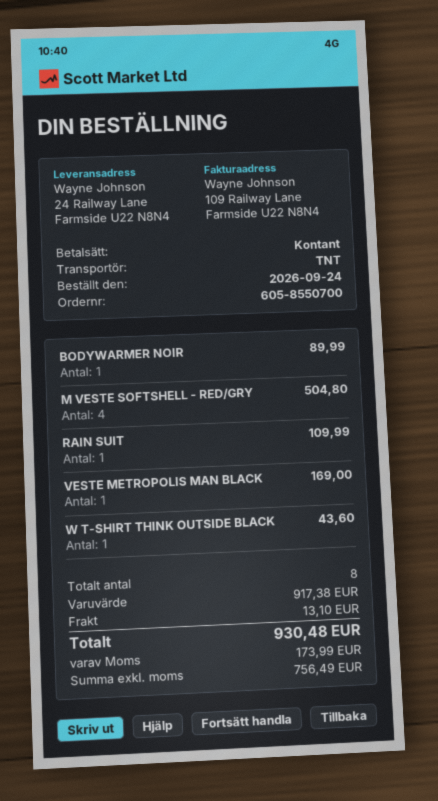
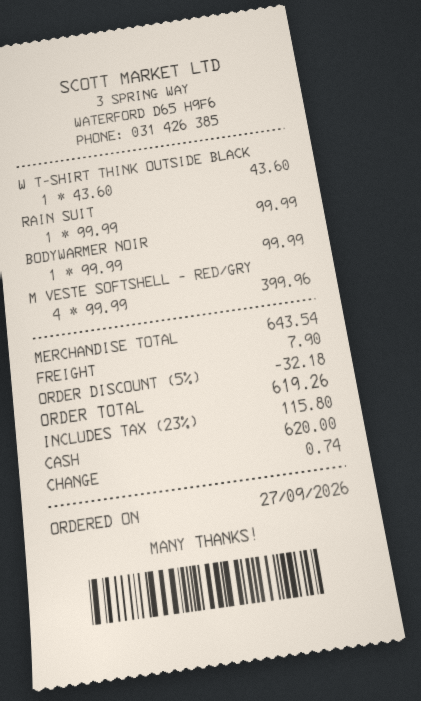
order date: 2026-09-24 -> 2026-09-27
BODYWARMER NOIR: 1 for 89.99 -> 1 for 99.99
M VESTE SOFTSHELL - RED/GRY: 4 for 504.80 -> 4 for 399.96
RAIN SUIT: 1 for 109.99 -> 1 for 99.99
VESTE METROPOLIS MAN BLACK: 1 for 169.00 -> none
subtotal: 917.38 -> 643.54
discount: none -> 5% = 32.18
shipping: 13.10 -> 7.90
tax: 173.99 -> 115.80
total: 930.48 -> 619.26

